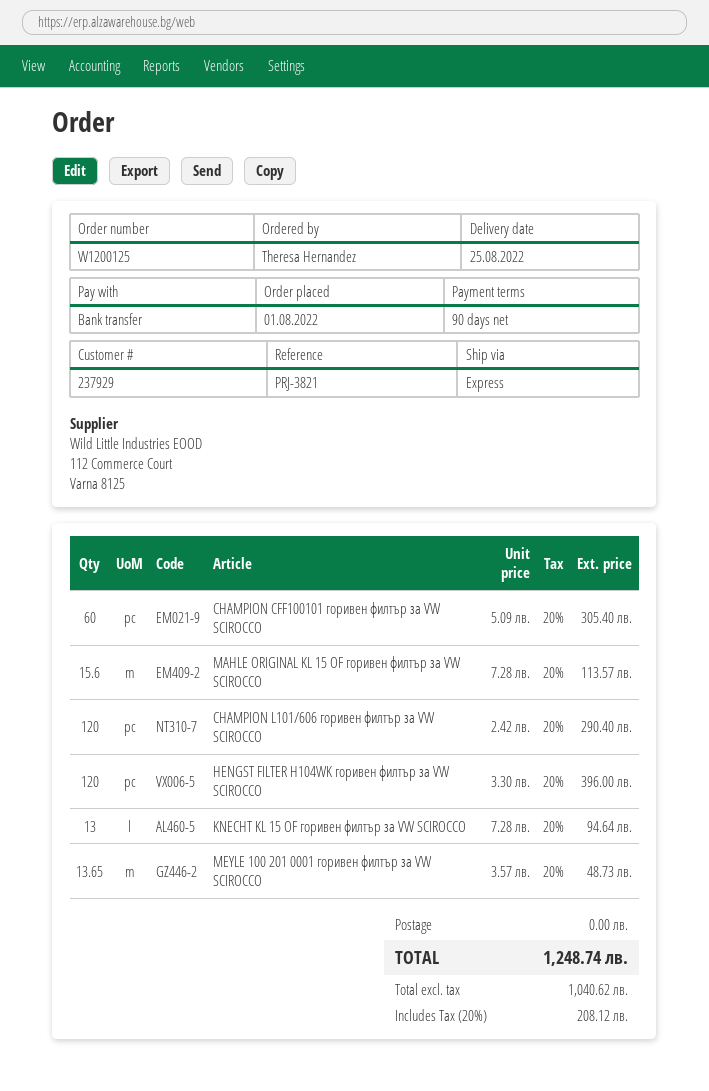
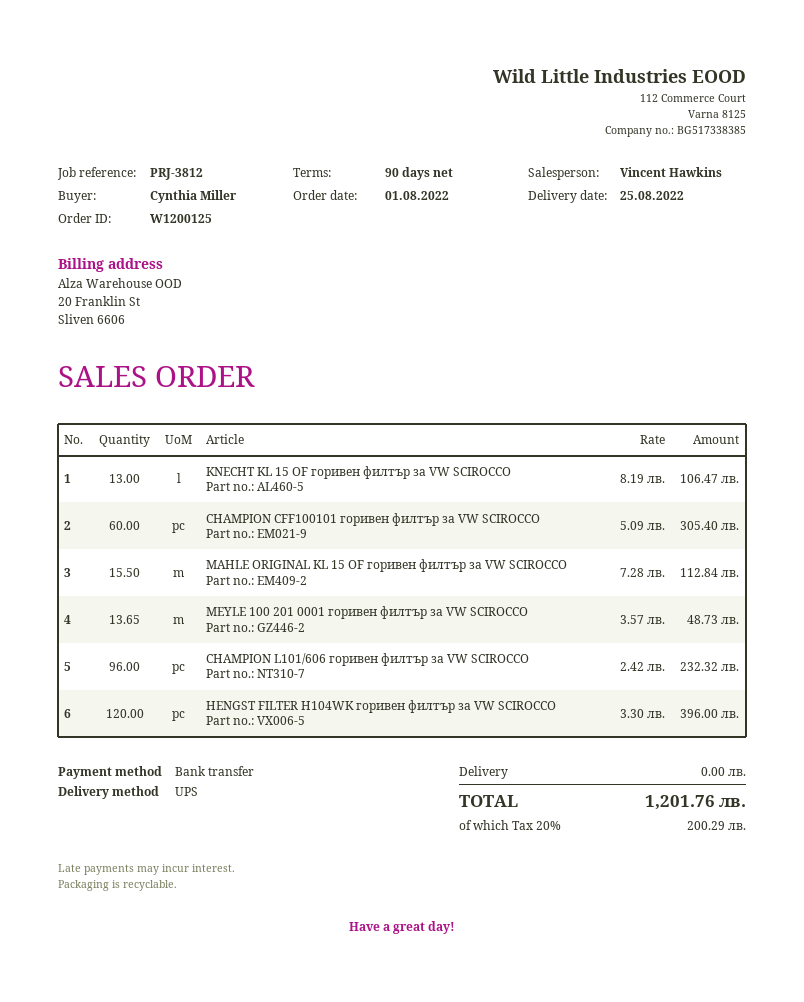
reference: PRJ-3821 -> PRJ-3812
ordered by: Theresa Hernandez -> Cynthia Miller
shipping method: express -> UPS
MAHLE ORIGINAL KL 15 OF горивен филтър за VW SCIROCCO: 15.6 x 7.28 = 113.57 -> 15.5 x 7.28 = 112.84
CHAMPION L101/606 горивен филтър за VW SCIROCCO: 120 x 2.42 = 290.40 -> 96 x 2.42 = 232.32
KNECHT KL 15 OF горивен филтър за VW SCIROCCO: 13 x 7.28 = 94.64 -> 13 x 8.19 = 106.47
tax: 20% = 208.12 -> 20% = 200.29
total: 1248.74 -> 1201.76

